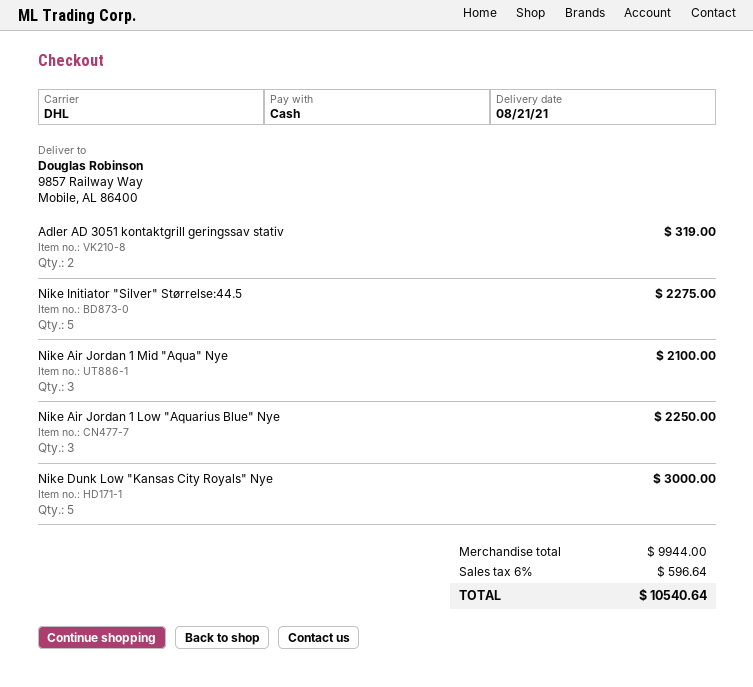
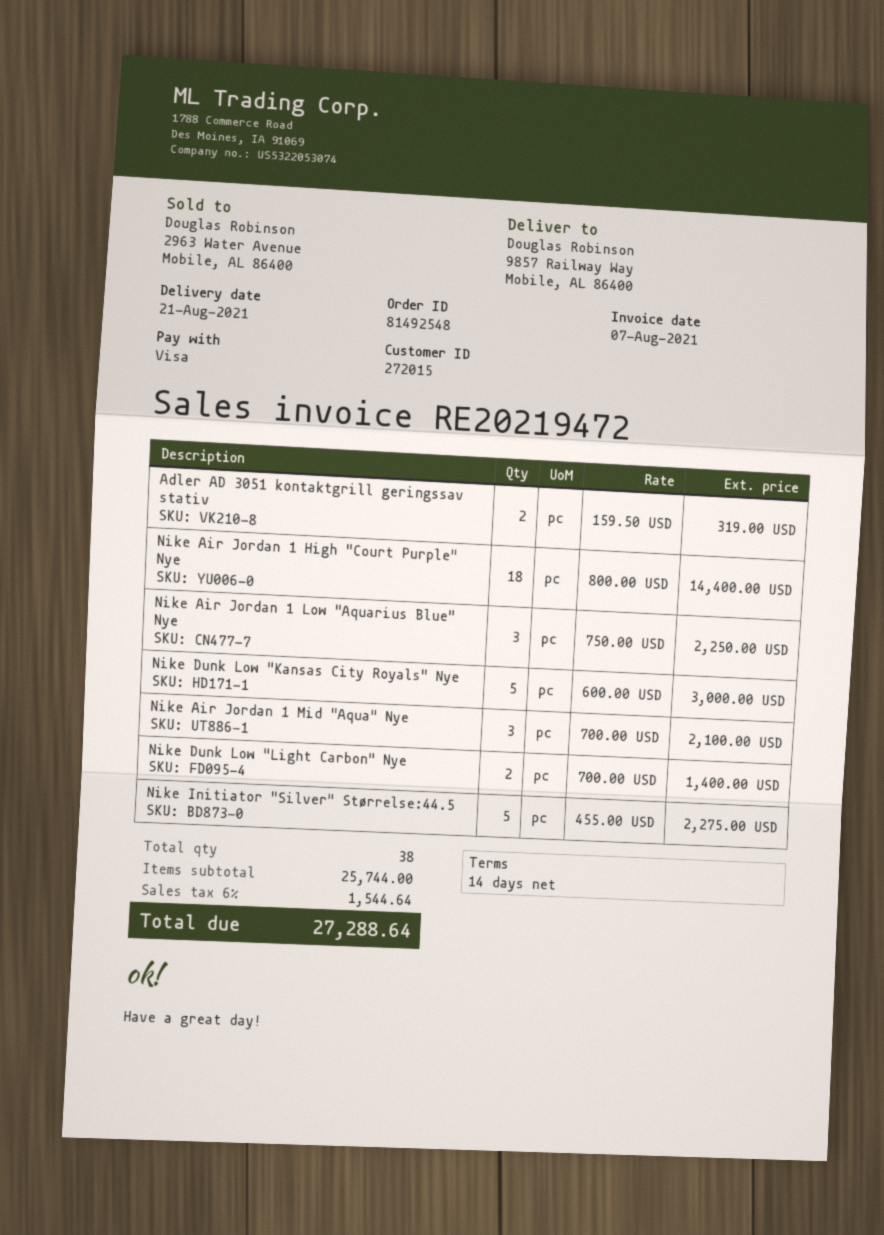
payment method: cash -> Visa
Nike Air Jordan 1 High "Court Purple" Nye: none -> 18 for 14400.00
Nike Dunk Low "Light Carbon" Nye: none -> 2 for 1400.00
subtotal: 9944.00 -> 25744.00
tax: 6% = 596.64 -> 6% = 1544.64
total: 10540.64 -> 27288.64

